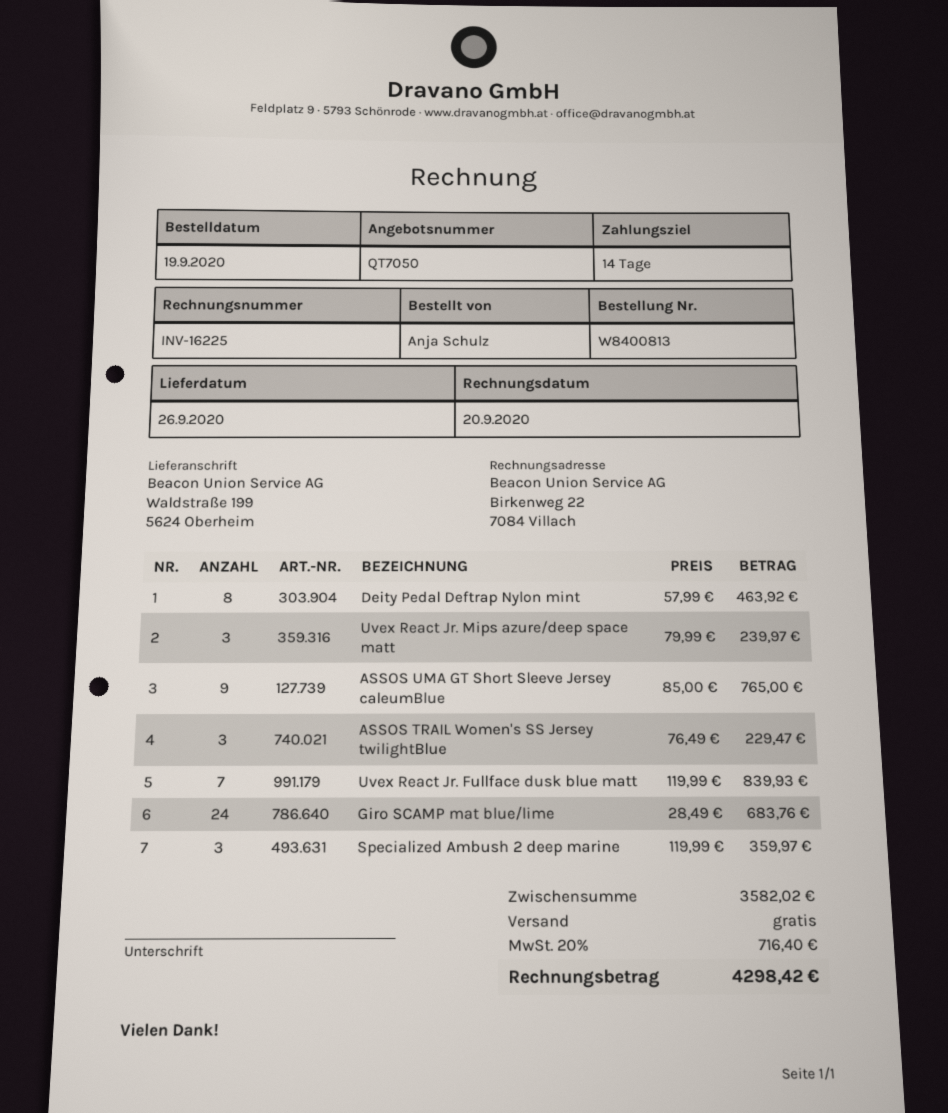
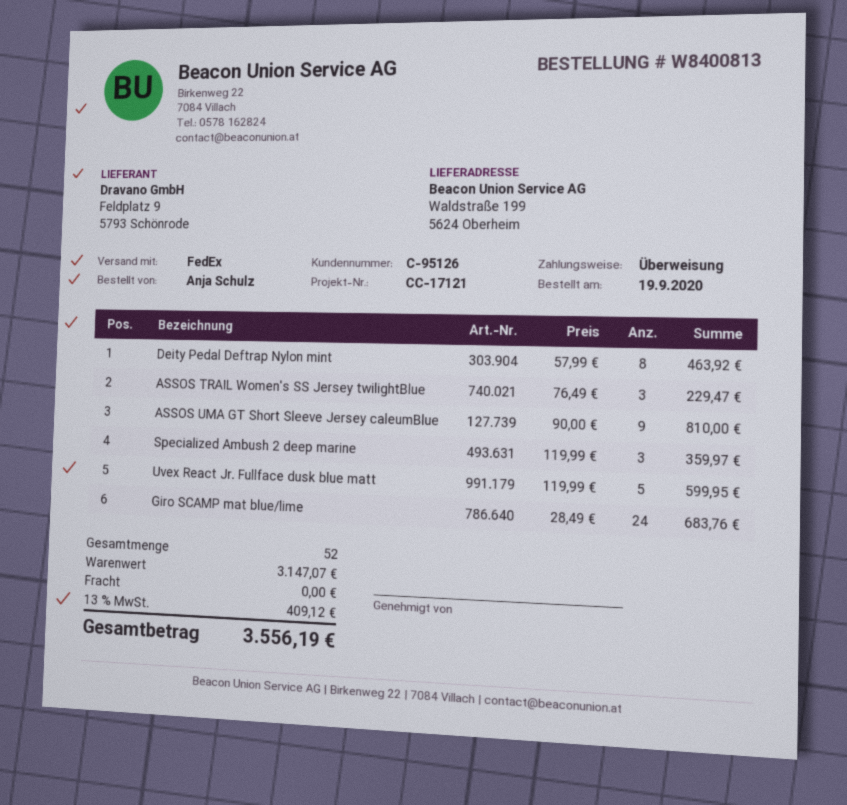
Uvex React Jr. Mips azure/deep space matt: 3 x 79.99 = 239.97 -> none
ASSOS UMA GT Short Sleeve Jersey caleumBlue: 9 x 85.00 = 765.00 -> 9 x 90.00 = 810.00
Uvex React Jr. Fullface dusk blue matt: 7 x 119.99 = 839.93 -> 5 x 119.99 = 599.95
subtotal: 3582.02 -> 3147.07
tax: 20% = 716.40 -> 13% = 409.12
total: 4298.42 -> 3556.19

